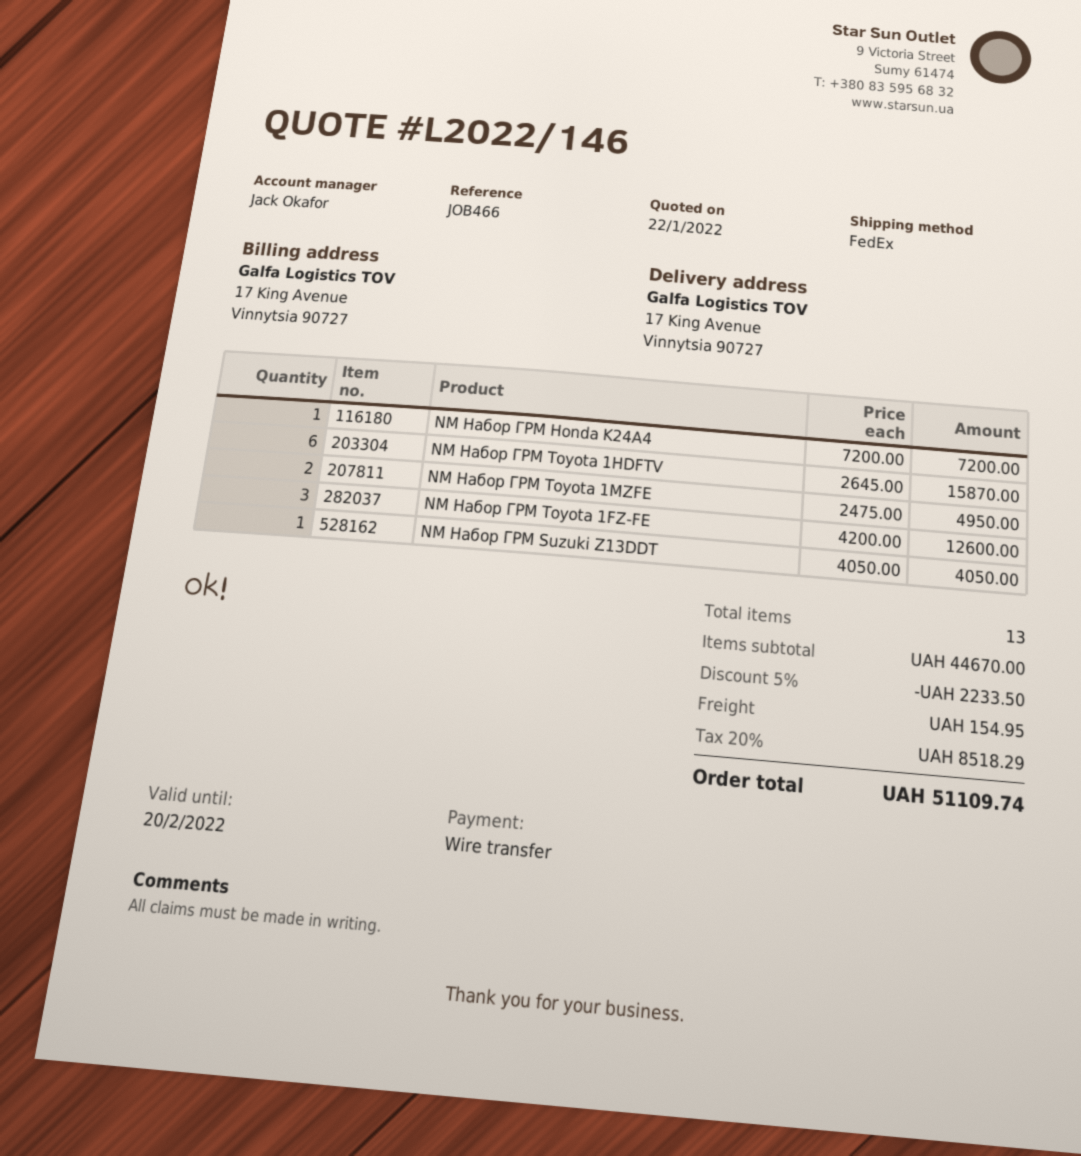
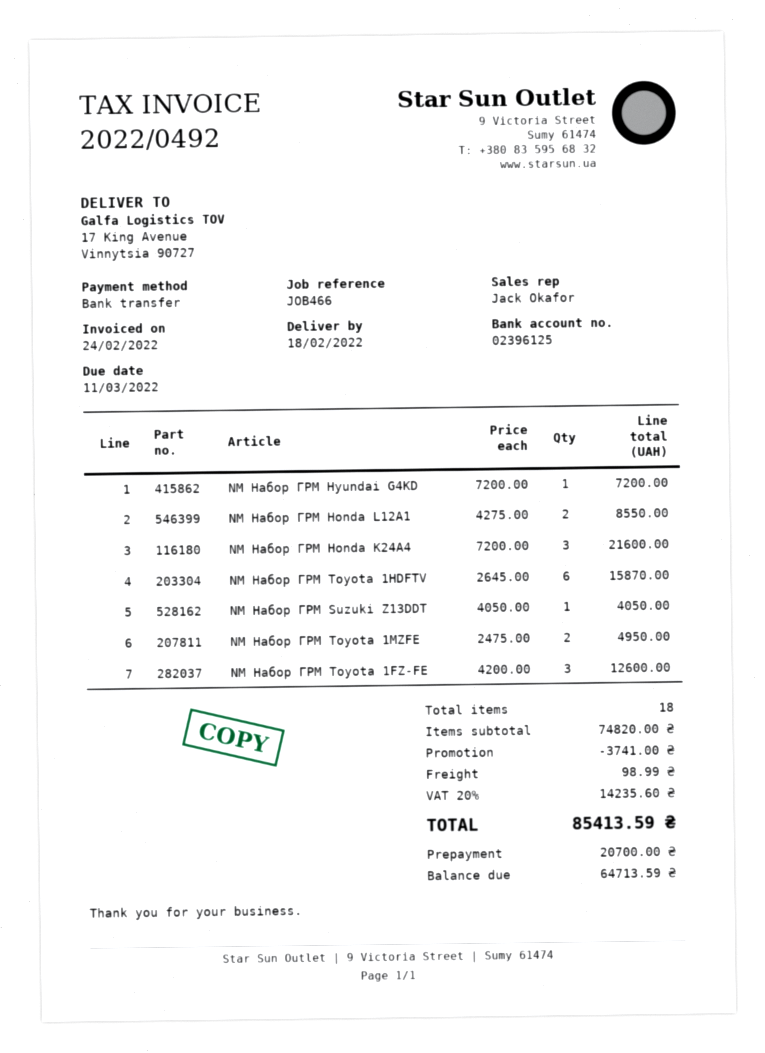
NM Набор ГРМ Honda K24A4: 1 x 7200.00 = 7200.00 -> 3 x 7200.00 = 21600.00
NM Набор ГРМ Hyundai G4KD: none -> 1 x 7200.00 = 7200.00
NM Набор ГРМ Honda L12A1: none -> 2 x 4275.00 = 8550.00
total quantity: 13 -> 18
subtotal: 44670.00 -> 74820.00
discount: 2233.50 -> 3741.00
shipping: 154.95 -> 98.99
tax: 20% = 8518.29 -> 20% = 14235.60
total: 51109.74 -> 85413.59

